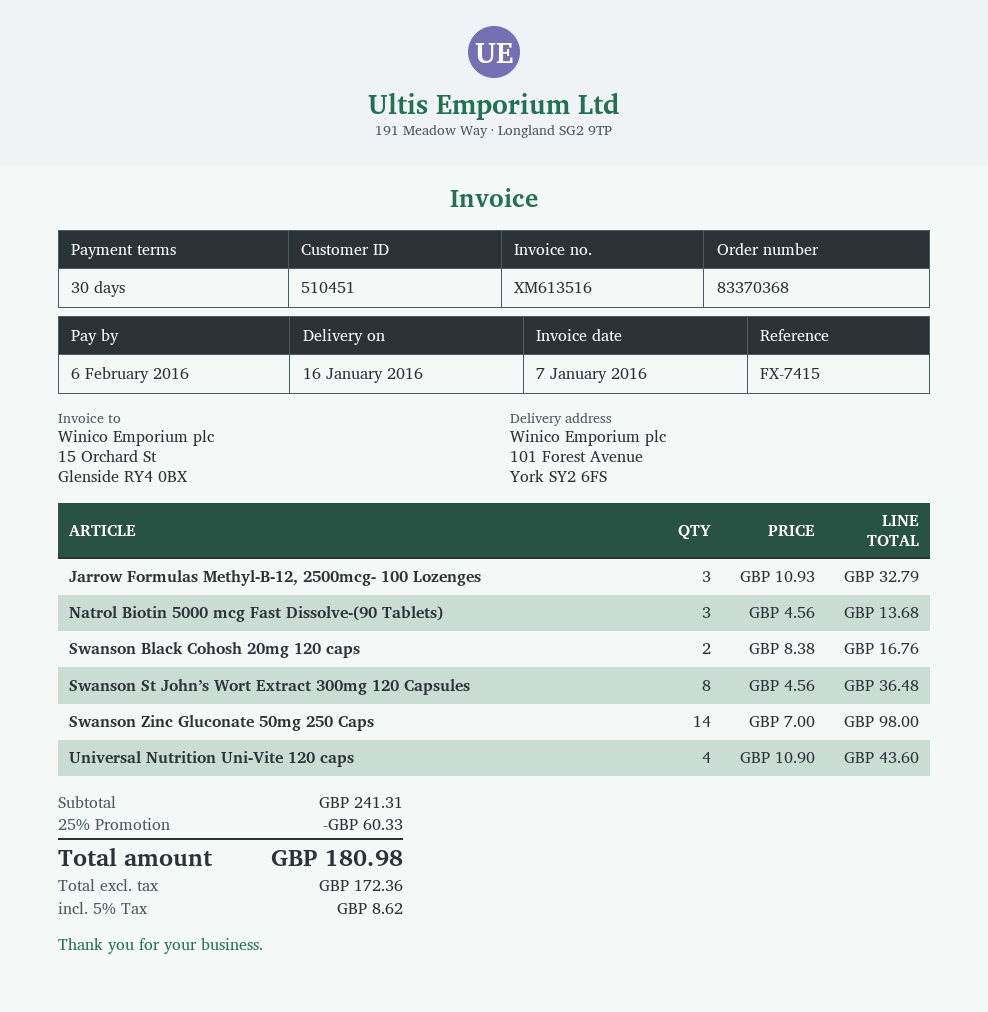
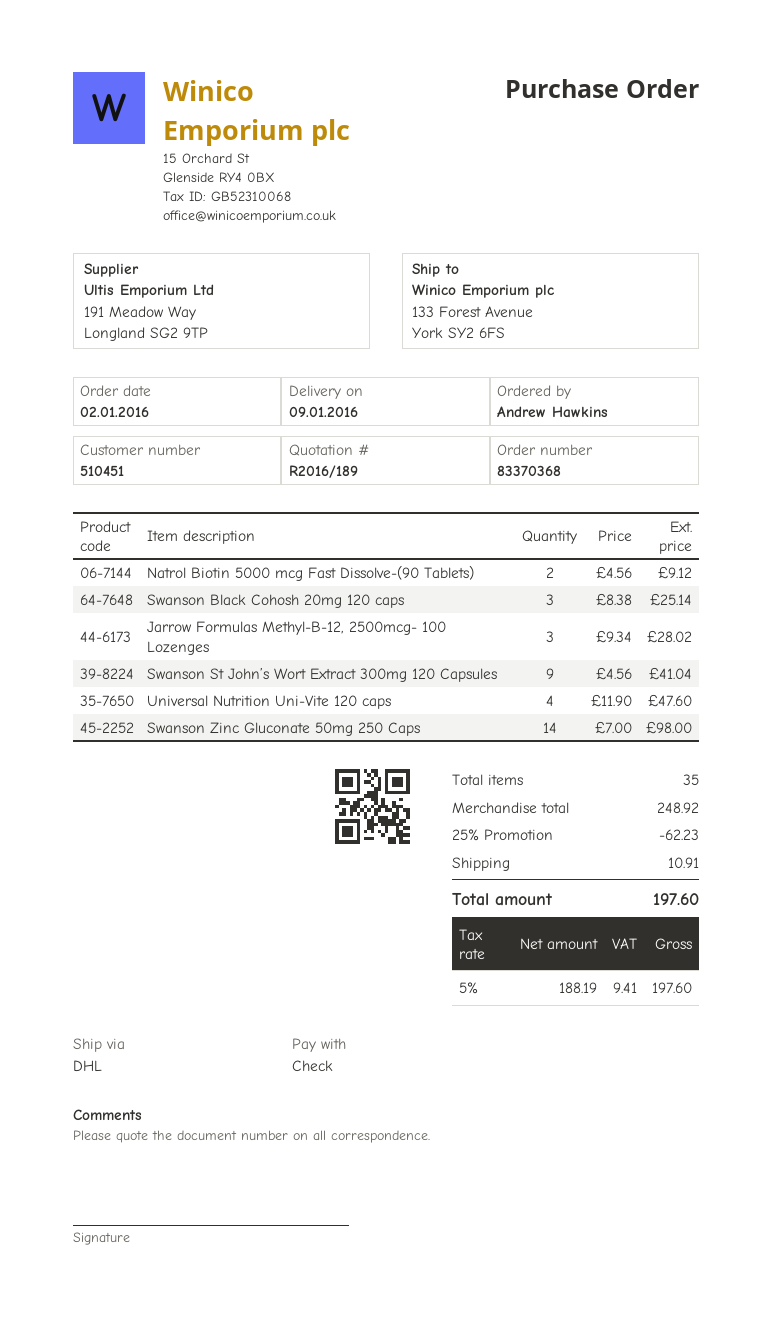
delivery date: 2016-01-16 -> 2016-01-09
ship to: 101 Forest Avenue, York SY2 6FS -> 133 Forest Avenue, York SY2 6FS
Jarrow Formulas Methyl-B-12, 2500mcg- 100 Lozenges: 3 x 10.93 = 32.79 -> 3 x 9.34 = 28.02
Natrol Biotin 5000 mcg Fast Dissolve-(90 Tablets): 3 x 4.56 = 13.68 -> 2 x 4.56 = 9.12
Swanson Black Cohosh 20mg 120 caps: 2 x 8.38 = 16.76 -> 3 x 8.38 = 25.14
Swanson St John’s Wort Extract 300mg 120 Capsules: 8 x 4.56 = 36.48 -> 9 x 4.56 = 41.04
Universal Nutrition Uni-Vite 120 caps: 4 x 10.90 = 43.60 -> 4 x 11.90 = 47.60
subtotal: 241.31 -> 248.92
discount: 25% = 60.33 -> 25% = 62.23
shipping: none -> 10.91
net: 172.36 -> 188.19
tax: 5% = 8.62 -> 5% = 9.41
total: 180.98 -> 197.60

